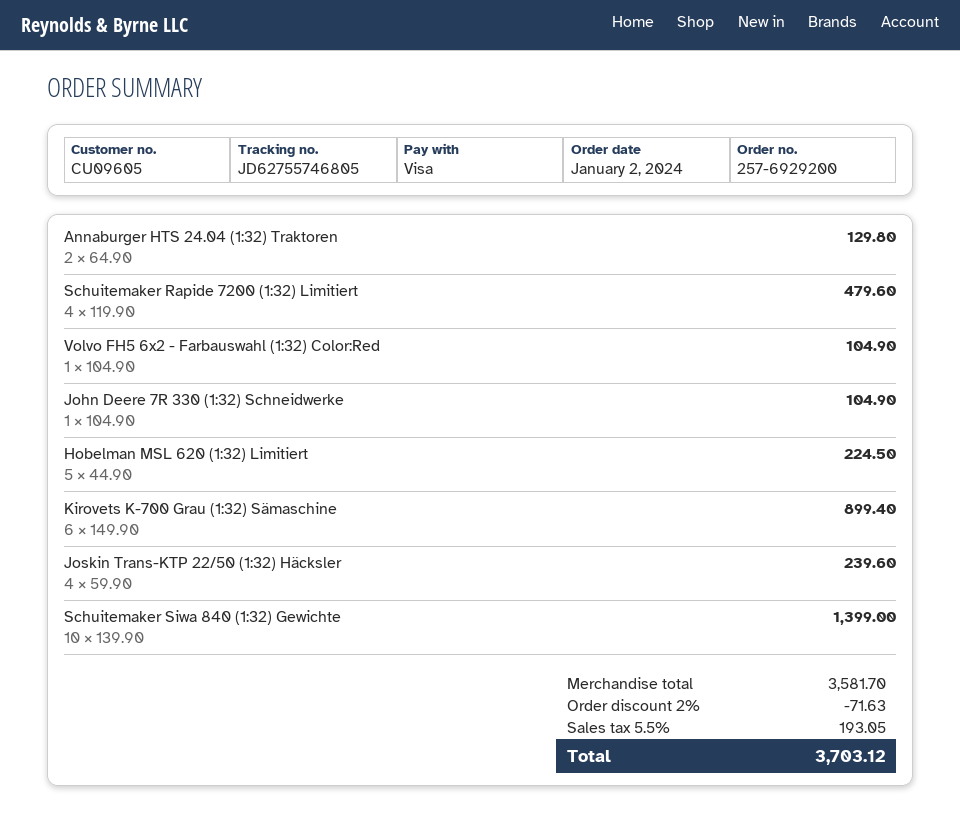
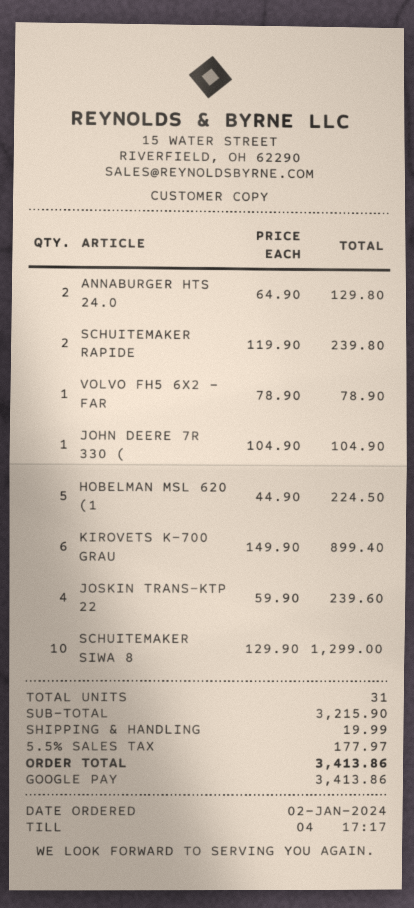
payment method: Visa -> Google Pay
Schuitemaker Rapide 7200 (1:32) Limitiert: 4 x 119.90 = 479.60 -> 2 x 119.90 = 239.80
Volvo FH5 6x2 - Farbauswahl (1:32) Color:Red: 1 x 104.90 = 104.90 -> 1 x 78.90 = 78.90
Schuitemaker Siwa 840 (1:32) Gewichte: 10 x 139.90 = 1399.00 -> 10 x 129.90 = 1299.00
subtotal: 3581.70 -> 3215.90
discount: 2% = 71.63 -> none
shipping: none -> 19.99
tax: 5.5% = 193.05 -> 5.5% = 177.97
total: 3703.12 -> 3413.86

